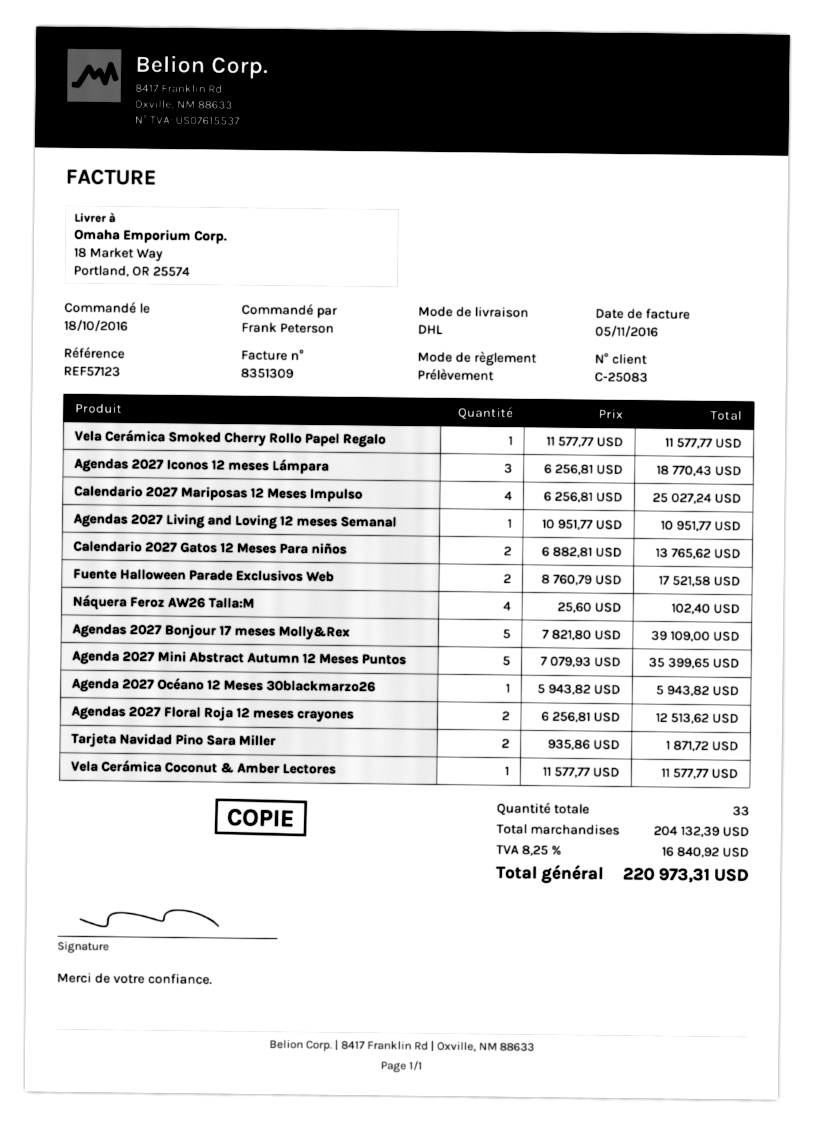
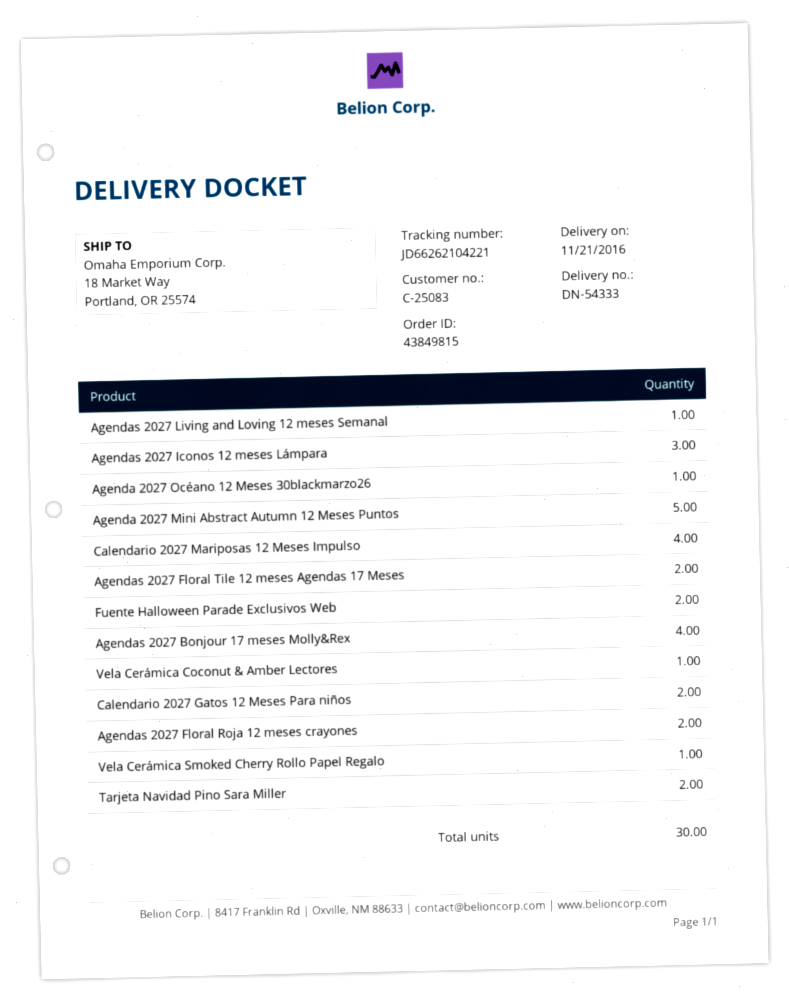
Náquera Feroz AW26 Talla:M: 4 -> none
Agendas 2027 Bonjour 17 meses Molly&Rex: 5 -> 4
Agendas 2027 Floral Tile 12 meses Agendas 17 Meses: none -> 2
total quantity: 33 -> 30

